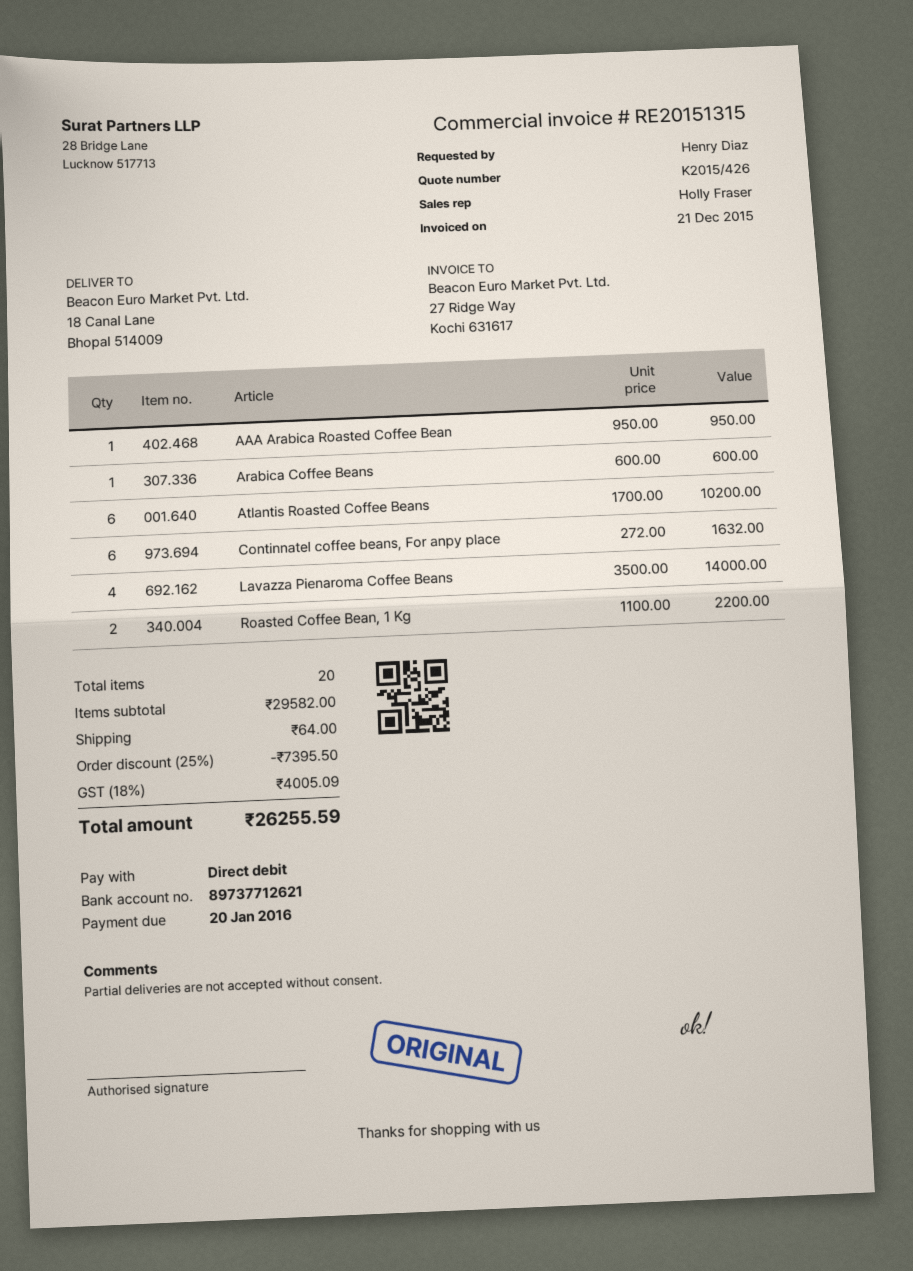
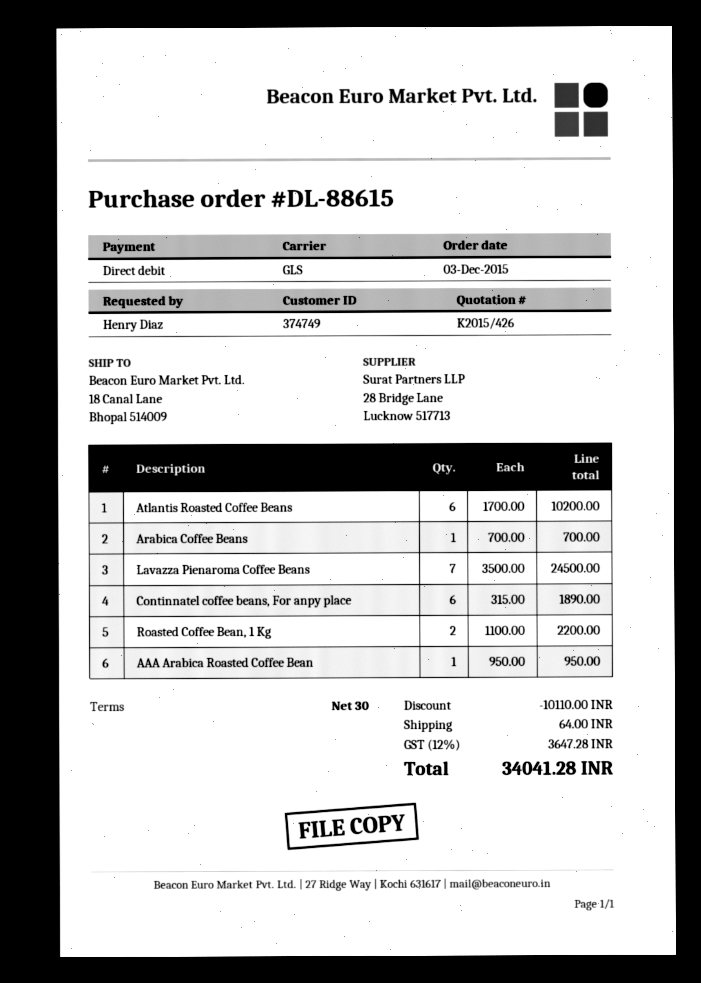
Arabica Coffee Beans: 1 x 600.00 = 600.00 -> 1 x 700.00 = 700.00
Continnatel coffee beans, For anpy place: 6 x 272.00 = 1632.00 -> 6 x 315.00 = 1890.00
Lavazza Pienaroma Coffee Beans: 4 x 3500.00 = 14000.00 -> 7 x 3500.00 = 24500.00
discount: 7395.50 -> 10110.00
tax: 18% = 4005.09 -> 12% = 3647.28
total: 26255.59 -> 34041.28

